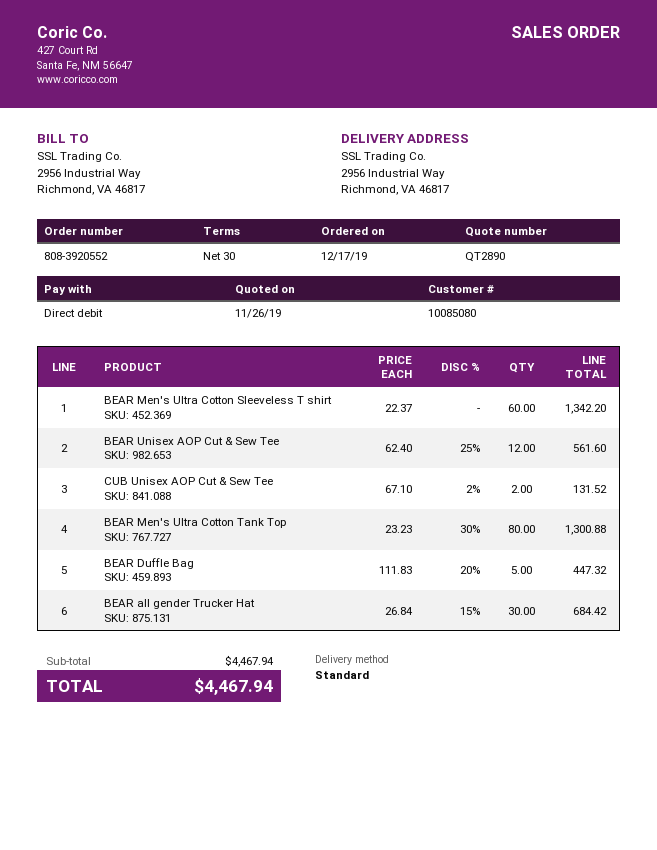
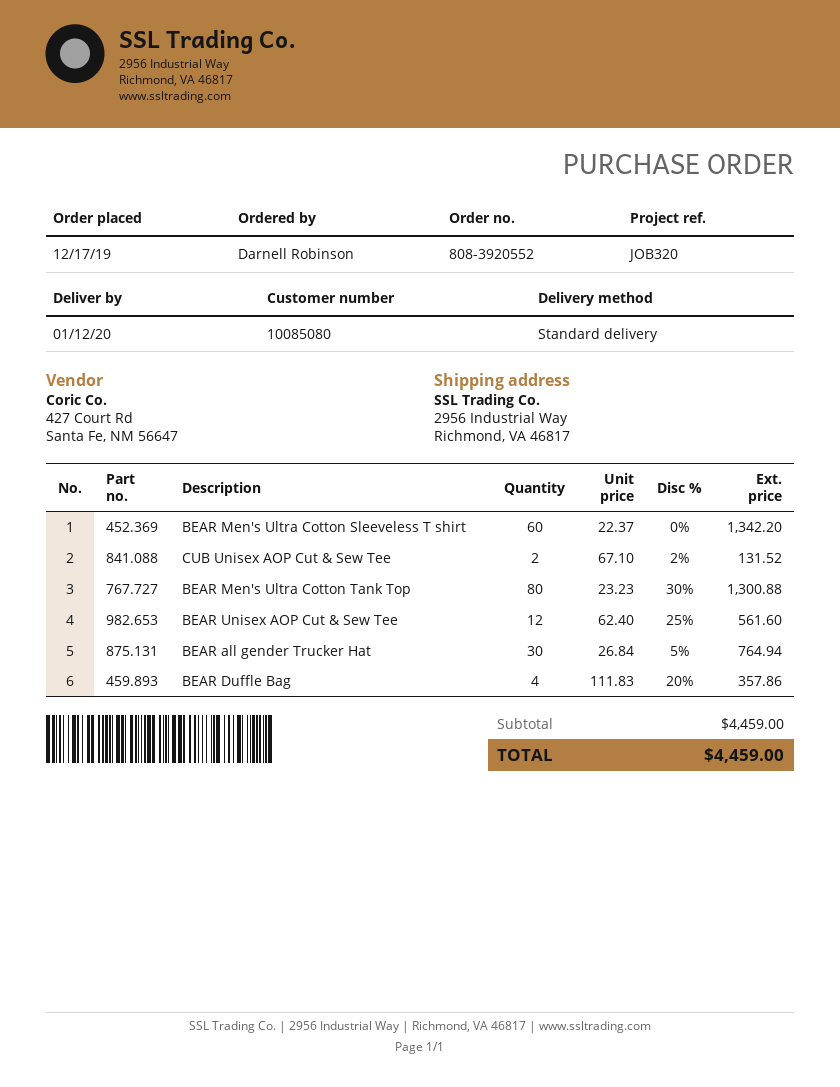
BEAR Duffle Bag: 5 x 111.83 - 20% = 447.32 -> 4 x 111.83 - 20% = 357.86
BEAR all gender Trucker Hat: 30 x 26.84 - 15% = 684.42 -> 30 x 26.84 - 5% = 764.94
subtotal: 4467.94 -> 4459.00
total: 4467.94 -> 4459.00

